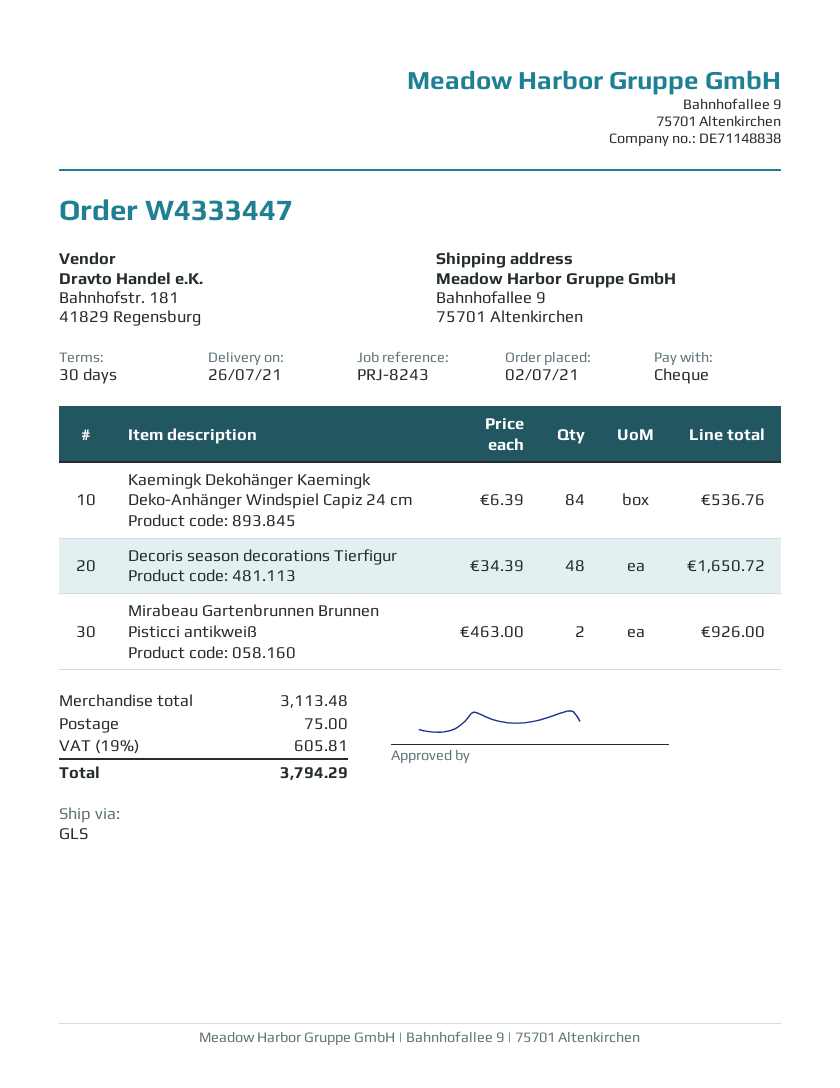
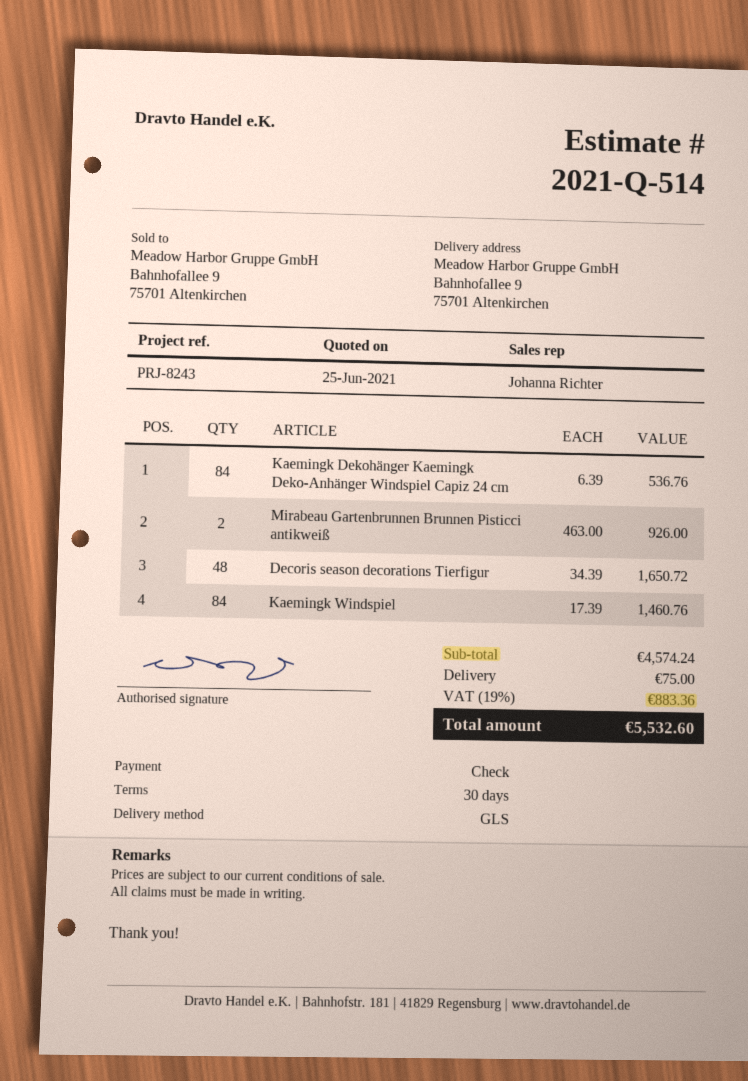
Kaemingk Windspiel: none -> 84 x 17.39 = 1460.76
subtotal: 3113.48 -> 4574.24
tax: 19% = 605.81 -> 19% = 883.36
total: 3794.29 -> 5532.60

